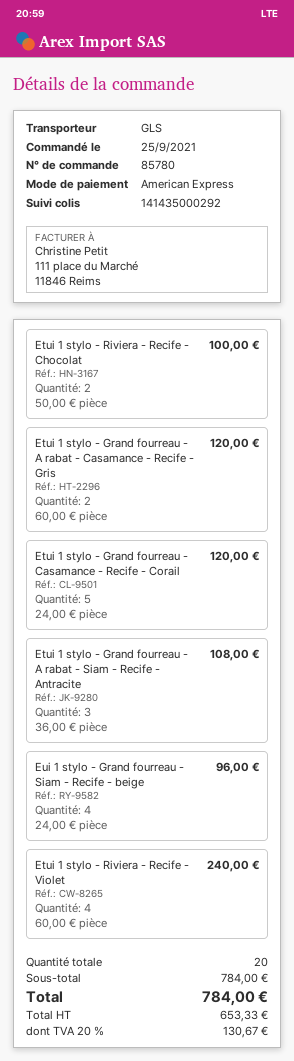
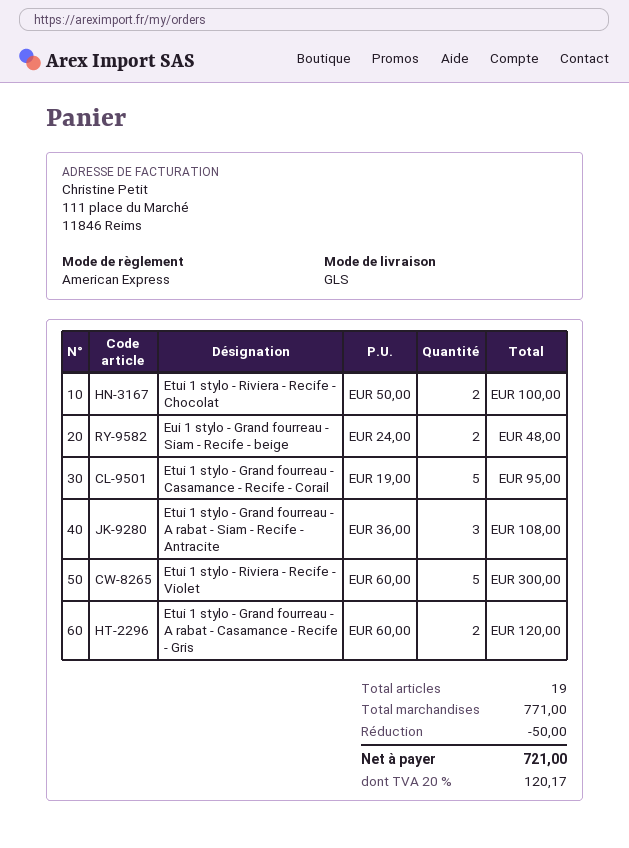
Etui 1 stylo - Grand fourreau - Casamance - Recife - Corail: 5 x 24.00 = 120.00 -> 5 x 19.00 = 95.00
Eui 1 stylo - Grand fourreau - Siam - Recife - beige: 4 x 24.00 = 96.00 -> 2 x 24.00 = 48.00
Etui 1 stylo - Riviera - Recife - Violet: 4 x 60.00 = 240.00 -> 5 x 60.00 = 300.00
total quantity: 20 -> 19
subtotal: 784.00 -> 771.00
discount: none -> 50.00
tax: 20% = 130.67 -> 20% = 120.17
total: 784.00 -> 721.00

